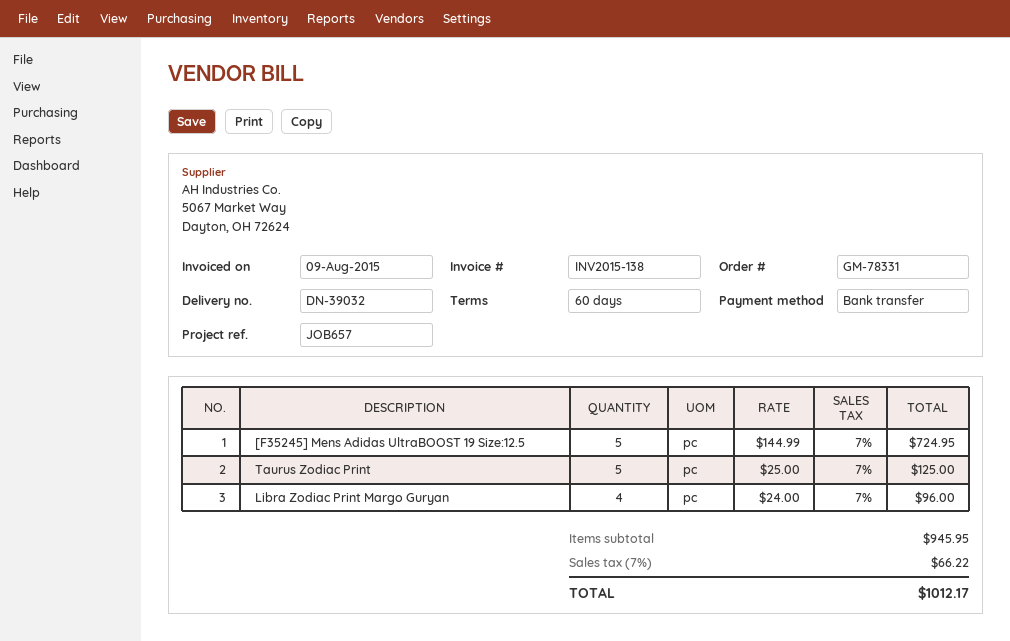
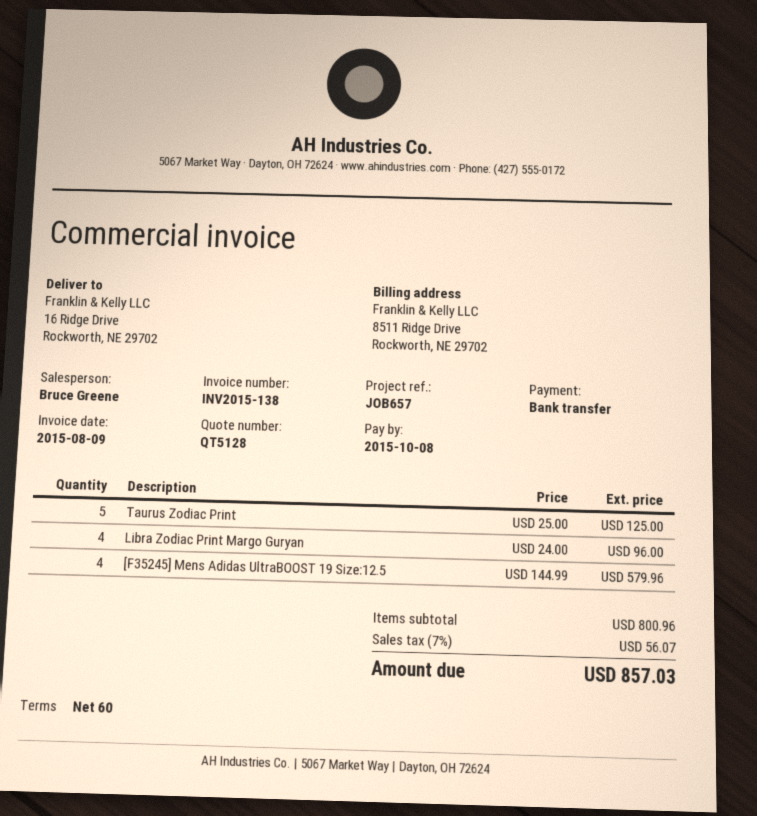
[F35245] Mens Adidas UltraBOOST 19 Size:12.5: 5 x 144.99 = 724.95 -> 4 x 144.99 = 579.96
subtotal: 945.95 -> 800.96
tax: 7% = 66.22 -> 7% = 56.07
total: 1012.17 -> 857.03

